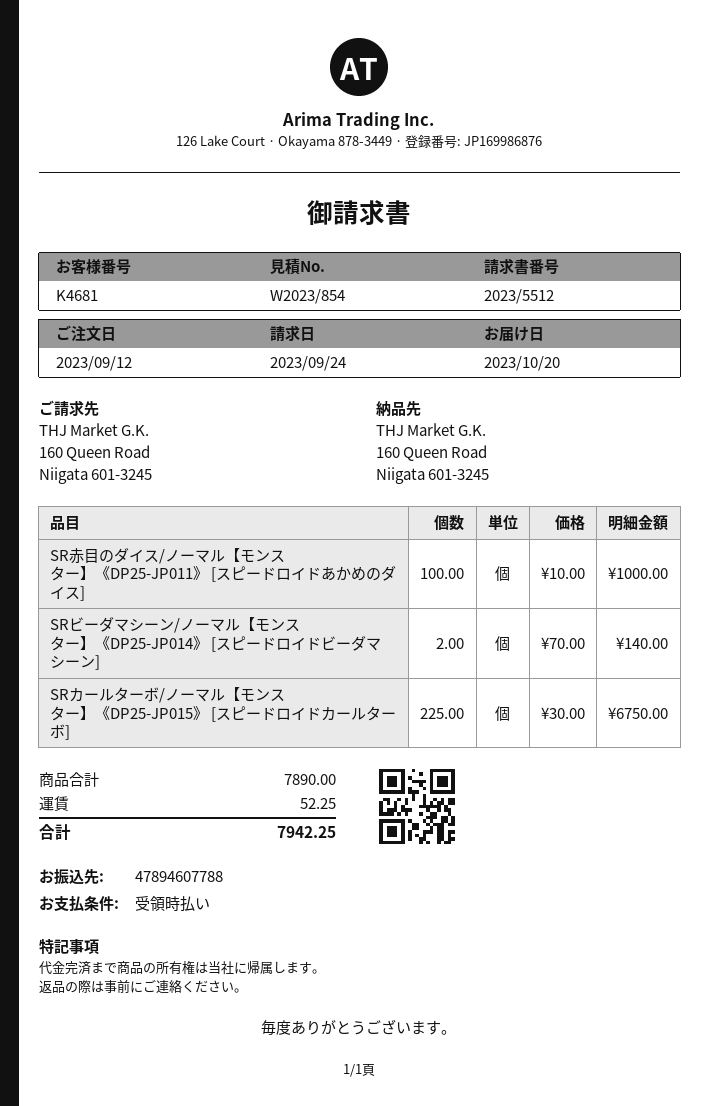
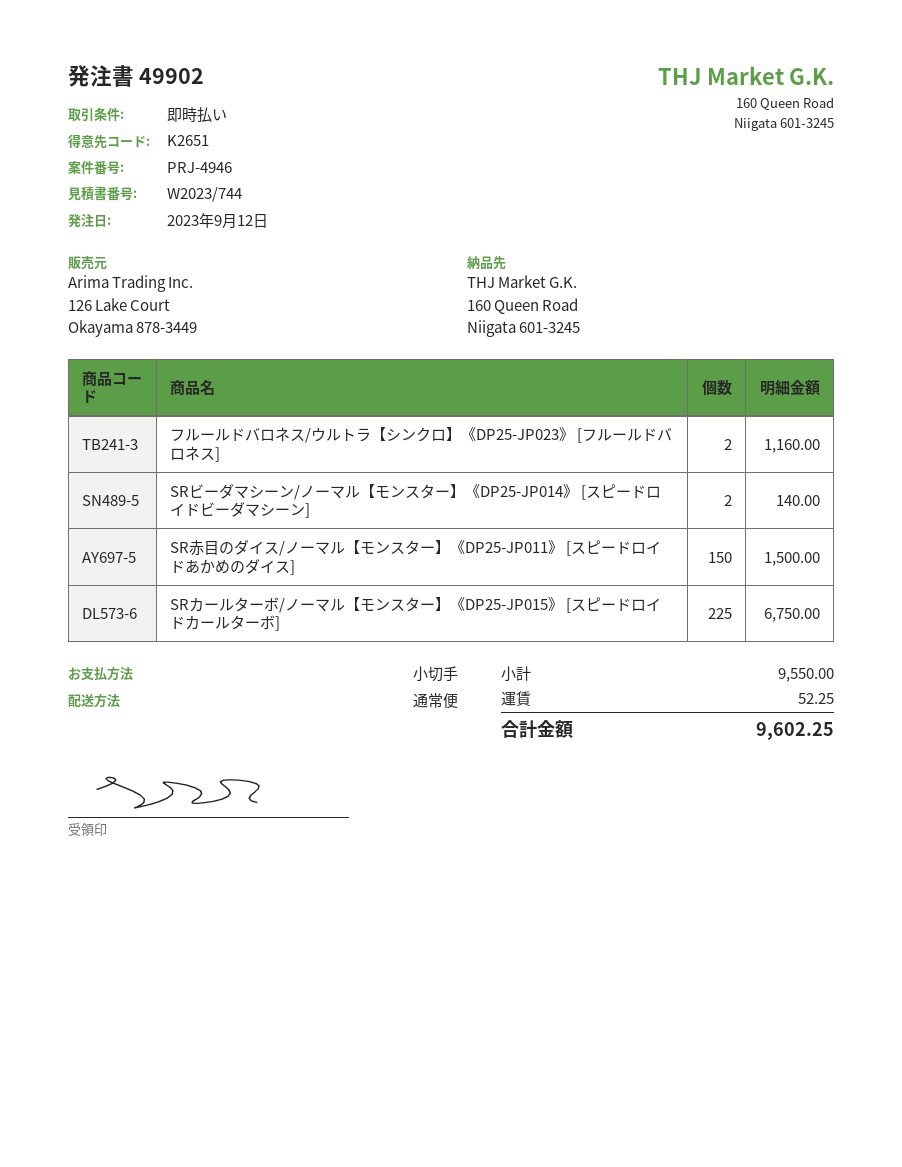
quote number: W2023/854 -> W2023/744
customer number: K4681 -> K2651
SR赤目のダイス/ノーマル【モンスター】《DP25-JP011》 [スピードロイドあかめのダイス]: 100 for 1000.00 -> 150 for 1500.00
フルールドバロネス/ウルトラ【シンクロ】《DP25-JP023》 [フルールドバロネス]: none -> 2 for 1160.00
subtotal: 7890.00 -> 9550.00
total: 7942.25 -> 9602.25

